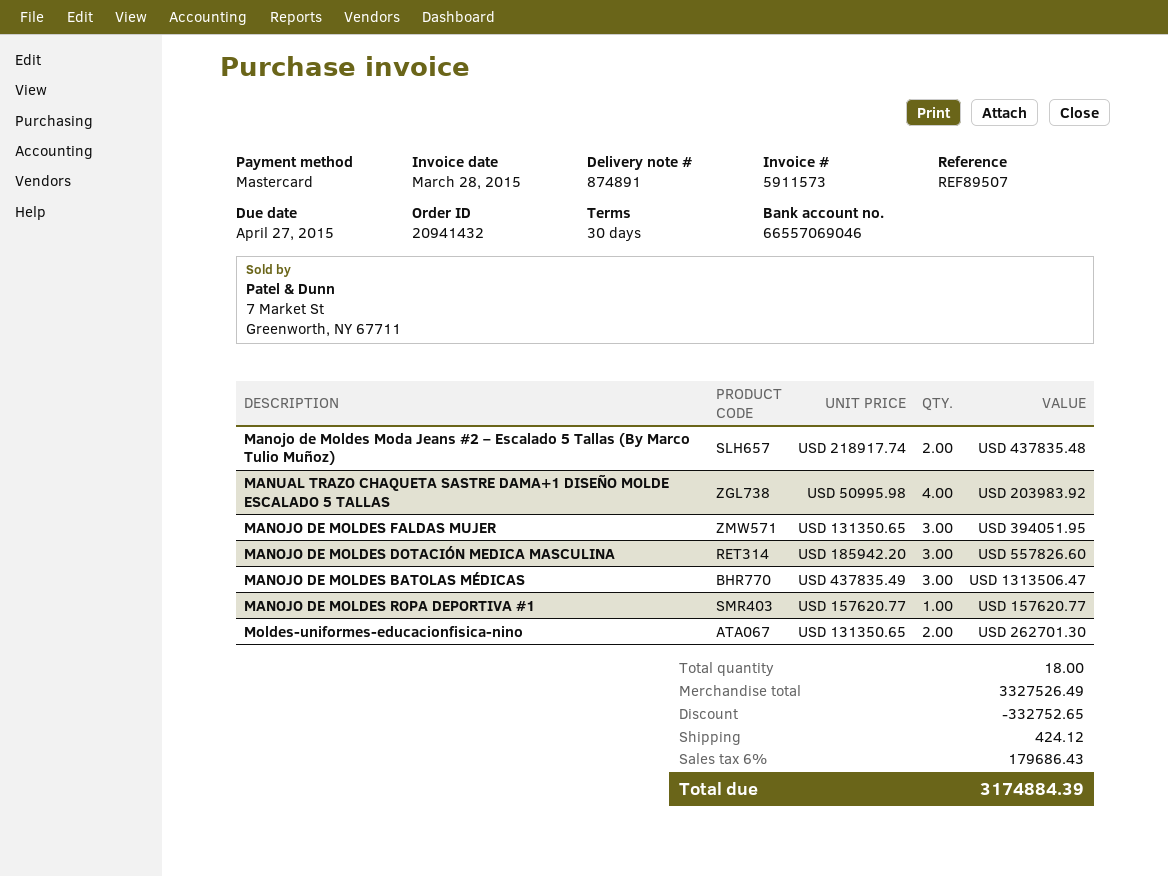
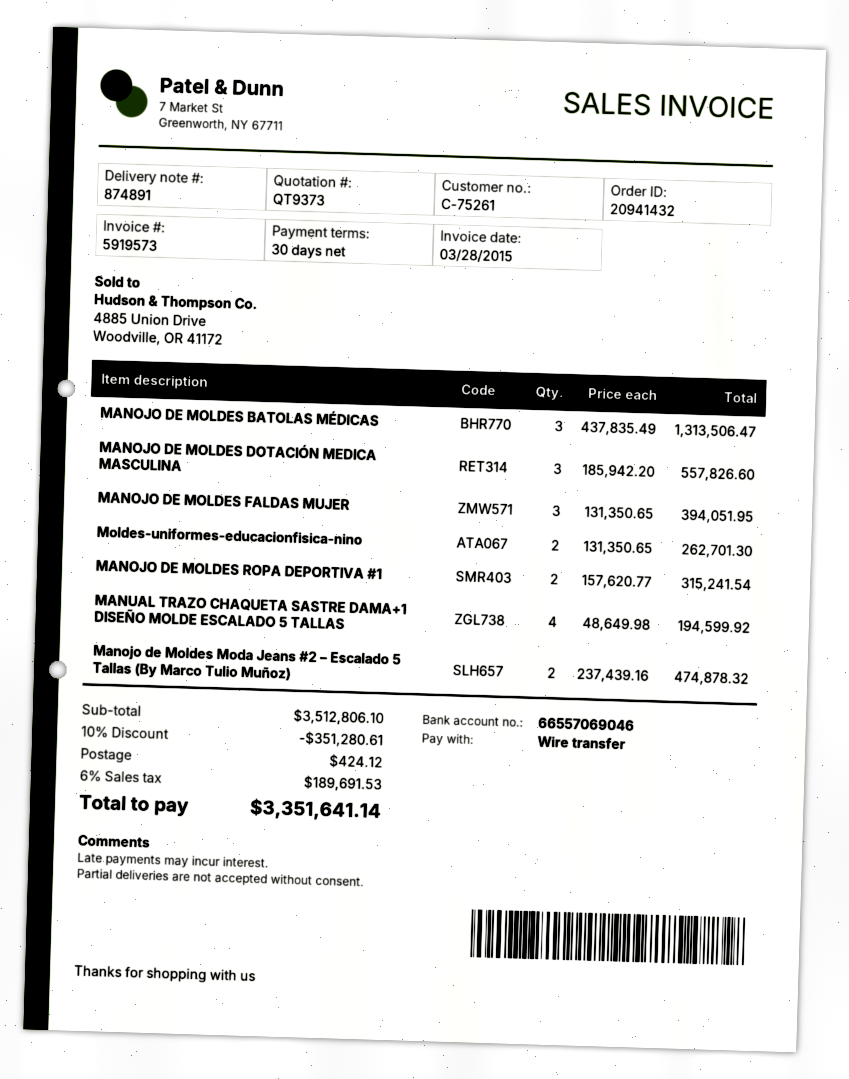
invoice number: 5911573 -> 5919573
payment method: Mastercard -> bank transfer
Manojo de Moldes Moda Jeans #2 – Escalado 5 Tallas (By Marco Tulio Muñoz): 2 x 218917.74 = 437835.48 -> 2 x 237439.16 = 474878.32
MANUAL TRAZO CHAQUETA SASTRE DAMA+1 DISEÑO MOLDE ESCALADO 5 TALLAS: 4 x 50995.98 = 203983.92 -> 4 x 48649.98 = 194599.92
MANOJO DE MOLDES ROPA DEPORTIVA #1: 1 x 157620.77 = 157620.77 -> 2 x 157620.77 = 315241.54
subtotal: 3327526.49 -> 3512806.10
discount: 332752.65 -> 351280.61
tax: 6% = 179686.43 -> 6% = 189691.53
total: 3174884.39 -> 3351641.14

